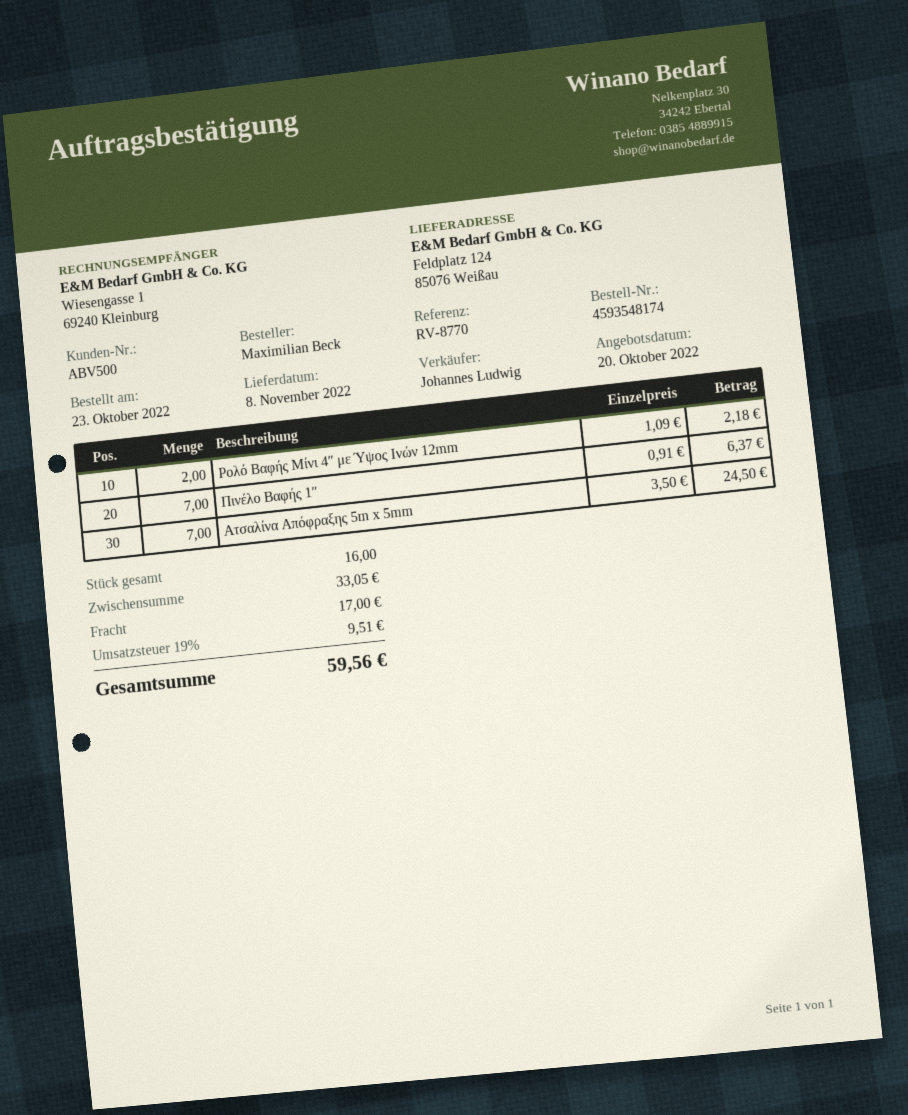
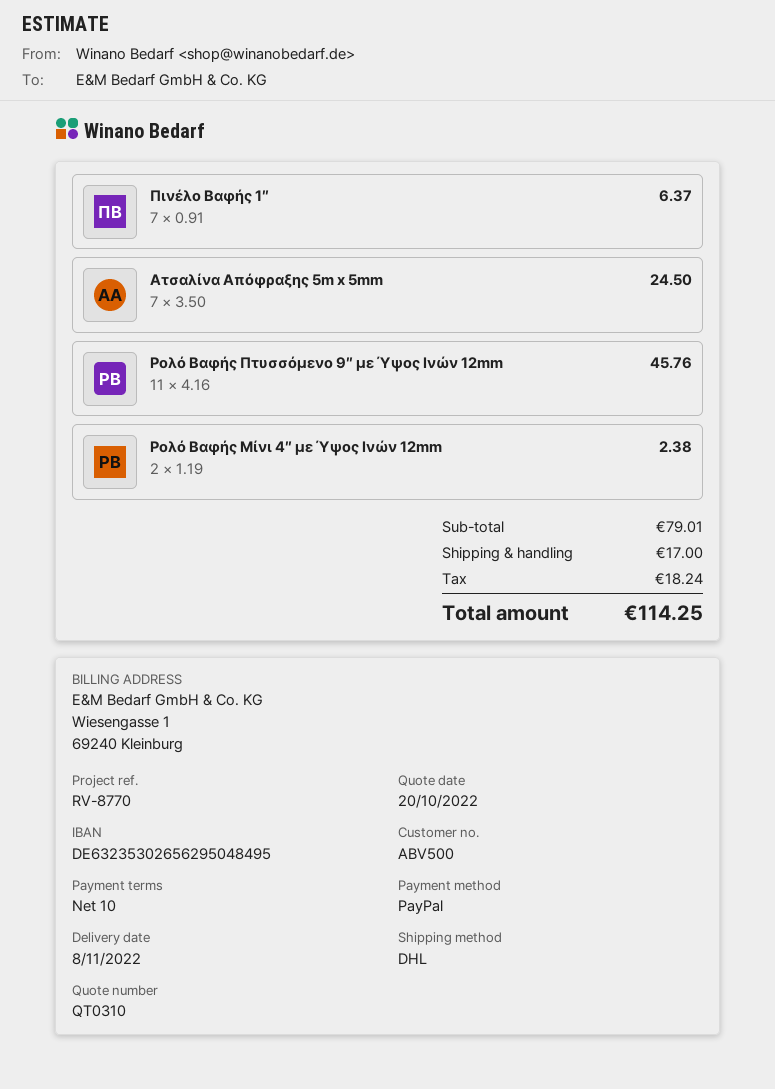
Ρολό Βαφής Μίνι 4″ με Ύψος Ινών 12mm: 2 x 1.09 = 2.18 -> 2 x 1.19 = 2.38
Ρολό Βαφής Πτυσσόμενο 9″ με Ύψος Ινών 12mm: none -> 11 x 4.16 = 45.76
subtotal: 33.05 -> 79.01
tax: 9.51 -> 18.24
total: 59.56 -> 114.25

